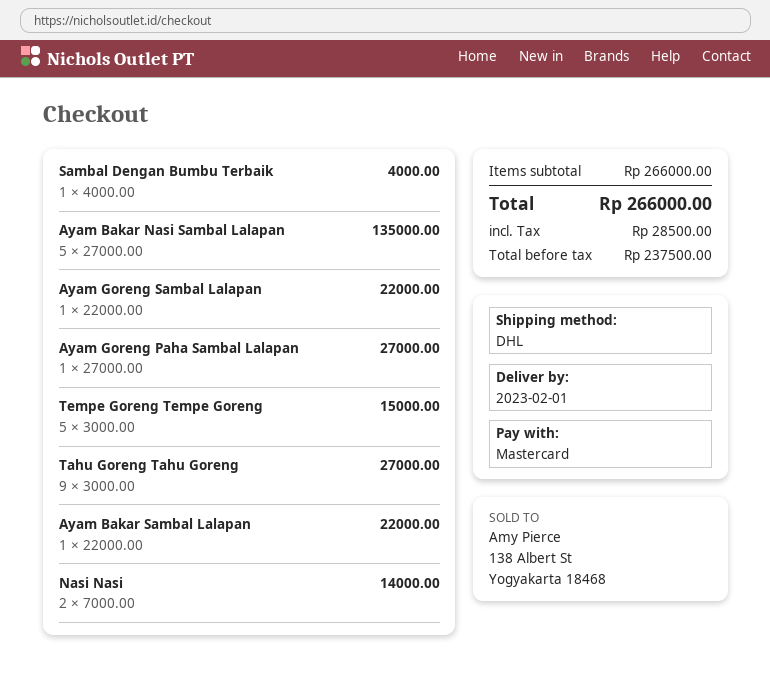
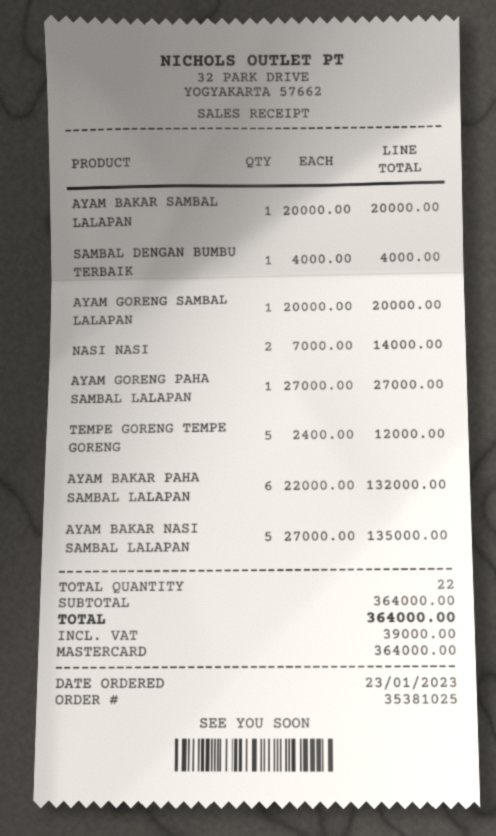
Ayam Goreng Sambal Lalapan: 1 x 22000.00 = 22000.00 -> 1 x 20000.00 = 20000.00
Tempe Goreng Tempe Goreng: 5 x 3000.00 = 15000.00 -> 5 x 2400.00 = 12000.00
Tahu Goreng Tahu Goreng: 9 x 3000.00 = 27000.00 -> none
Ayam Bakar Sambal Lalapan: 1 x 22000.00 = 22000.00 -> 1 x 20000.00 = 20000.00
AYAM BAKAR PAHA SAMBAL LALAPAN: none -> 6 x 22000.00 = 132000.00
subtotal: 266000.00 -> 364000.00
tax: 28500.00 -> 39000.00
total: 266000.00 -> 364000.00

